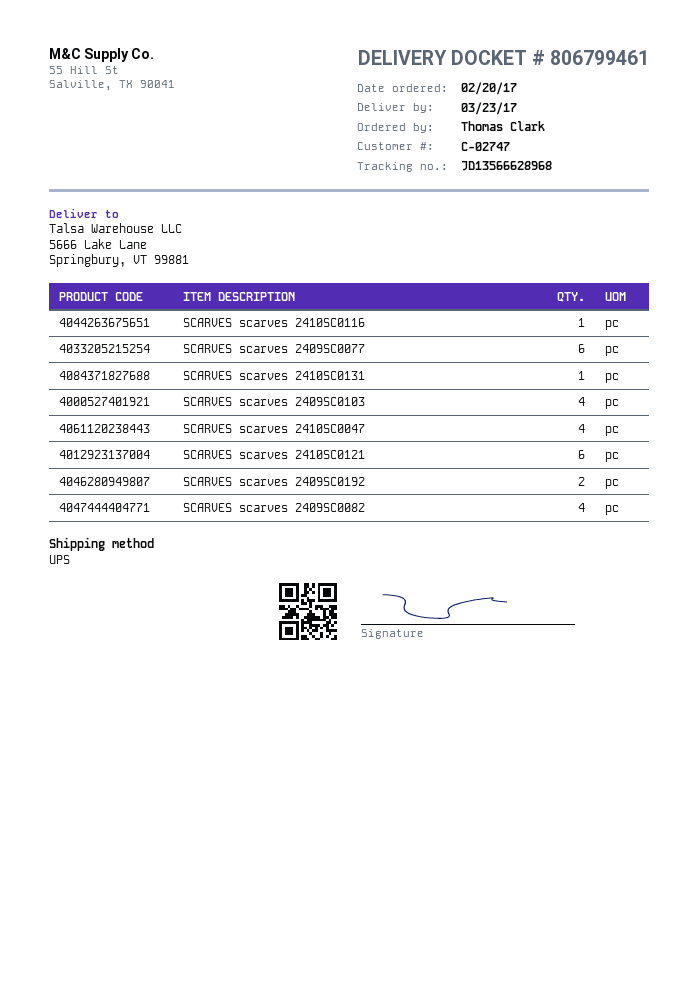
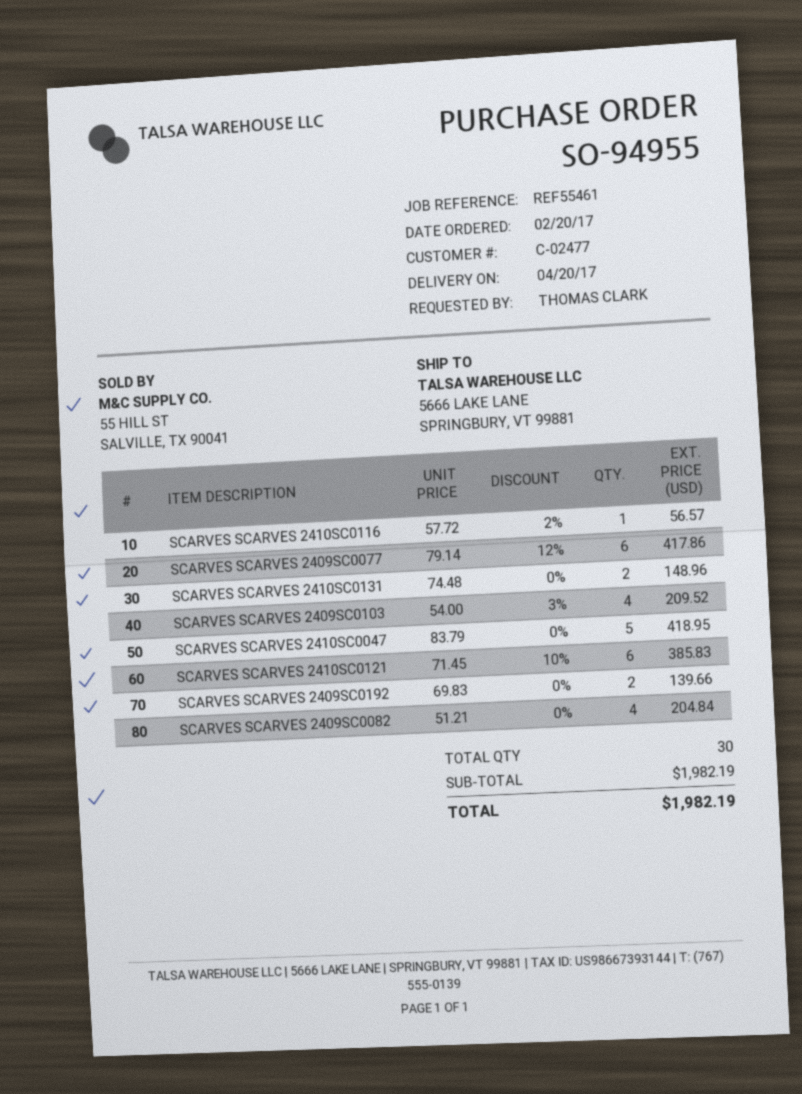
delivery date: 2017-03-23 -> 2017-04-20
customer number: C-02747 -> C-02477
SCARVES scarves 2410SC0131: 1 -> 2
SCARVES scarves 2410SC0047: 4 -> 5

